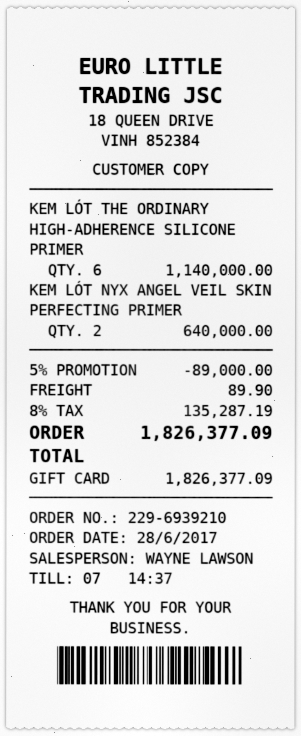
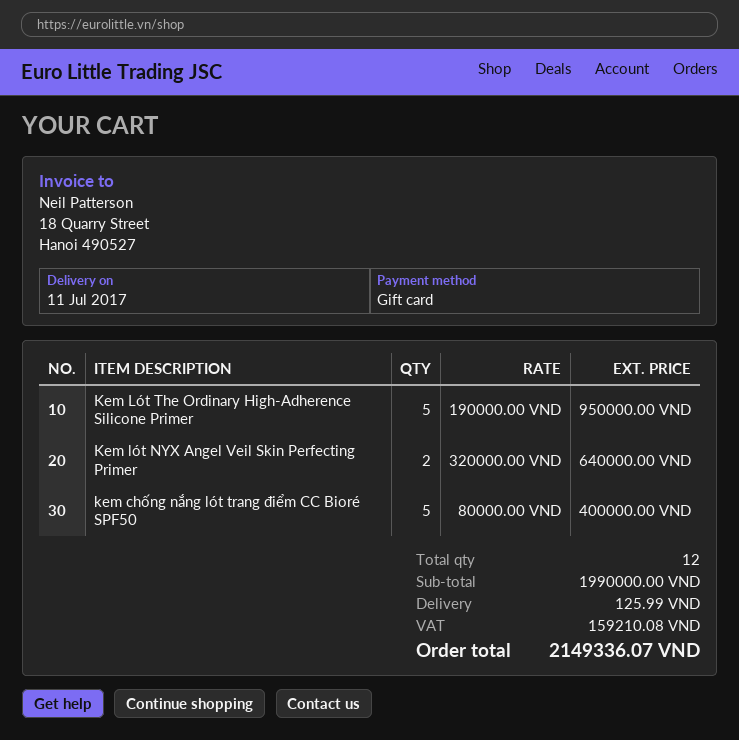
KEM LÓT THE ORDINARY HIGH-ADHERENCE SILICONE PRIMER: 6 for 1140000.00 -> 5 for 950000.00
kem chống nắng lót trang điểm CC Bioré SPF50: none -> 5 for 400000.00
discount: 5% = 89000.00 -> none
shipping: 89.90 -> 125.99
tax: 135287.19 -> 159210.08
total: 1826377.09 -> 2149336.07

